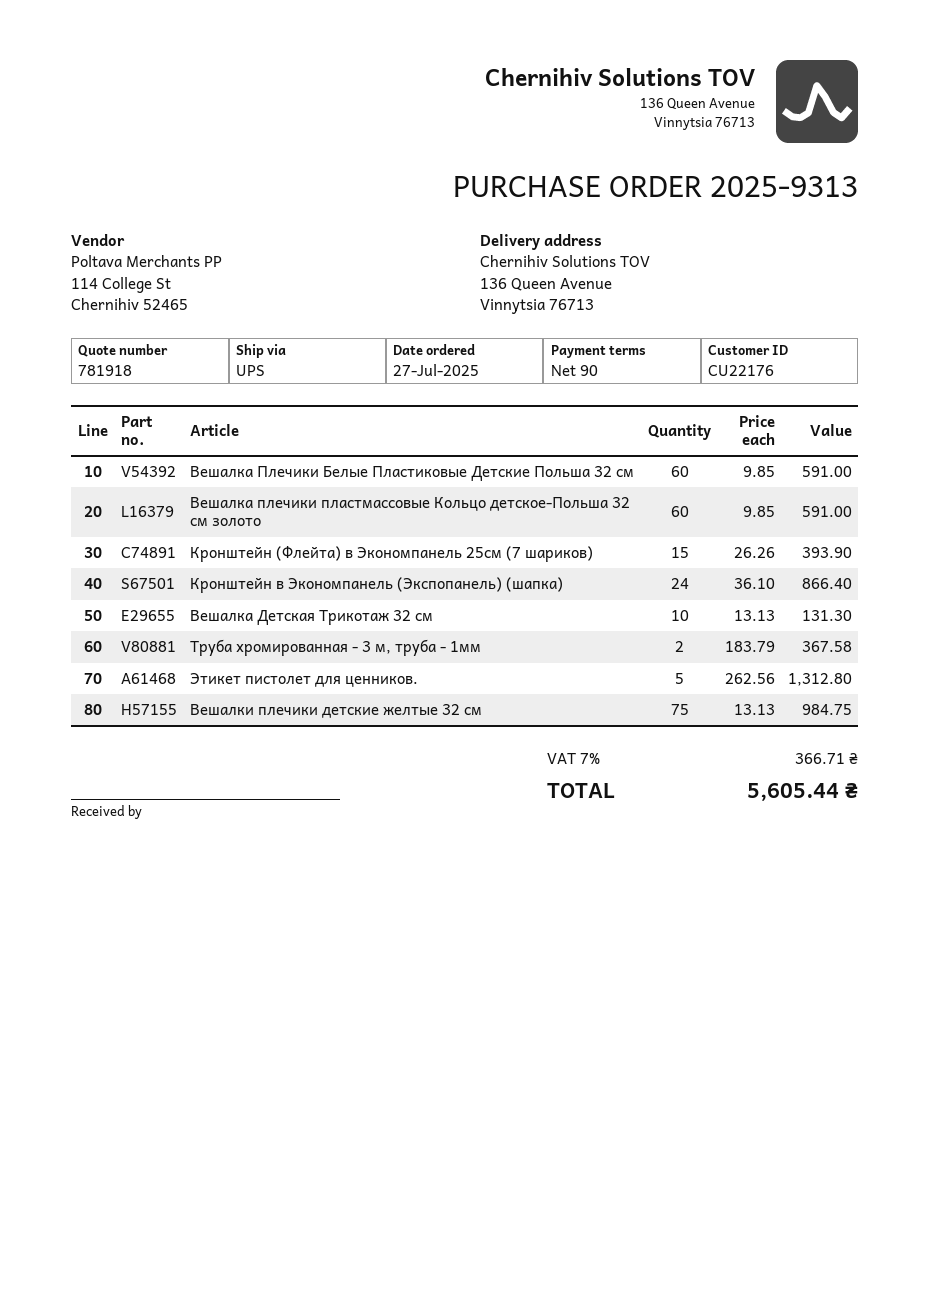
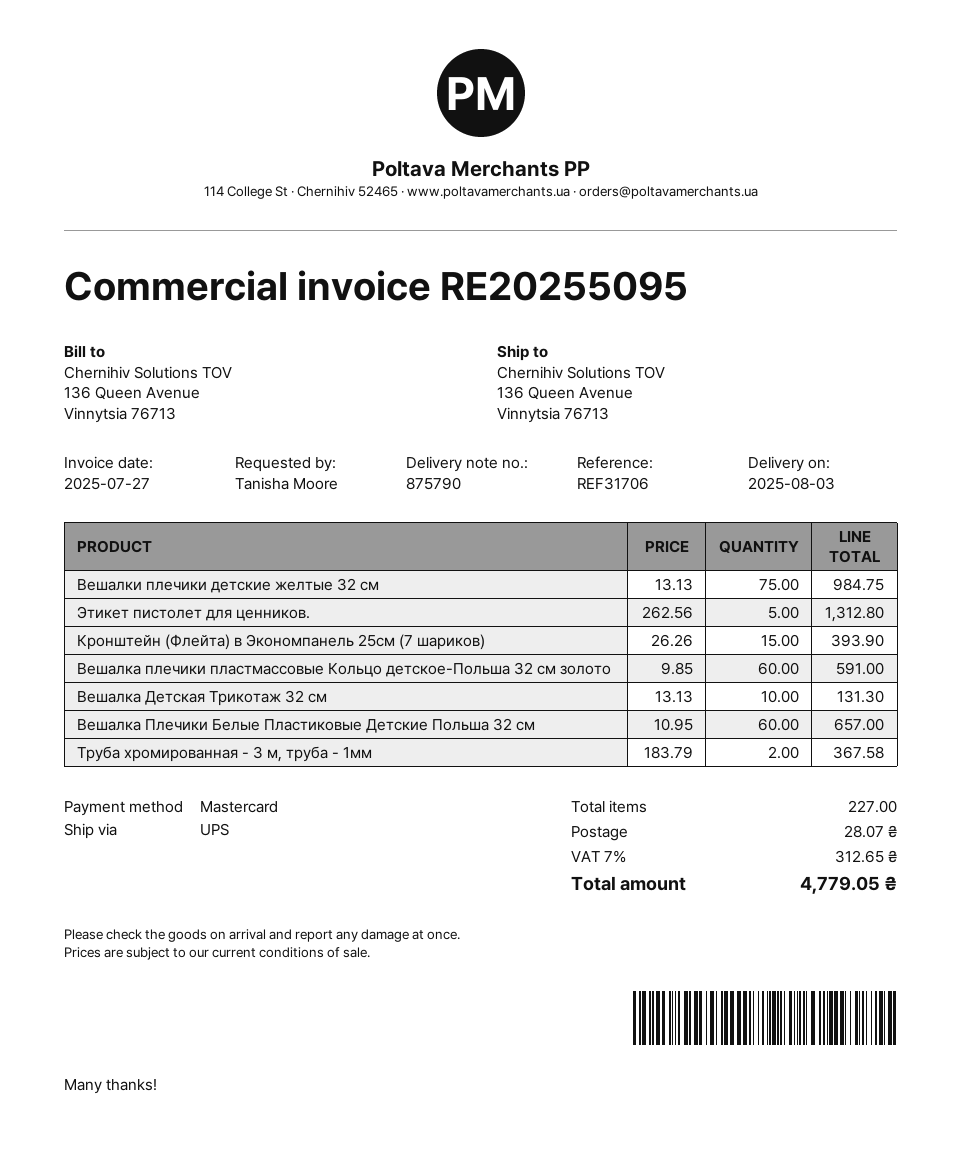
Вешалка Плечики Белые Пластиковые Детские Польша 32 см: 60 x 9.85 = 591.00 -> 60 x 10.95 = 657.00
Кронштейн в Экономпанель (Экспопанель) (шапка): 24 x 36.10 = 866.40 -> none
shipping: none -> 28.07
tax: 7% = 366.71 -> 7% = 312.65
total: 5605.44 -> 4779.05

